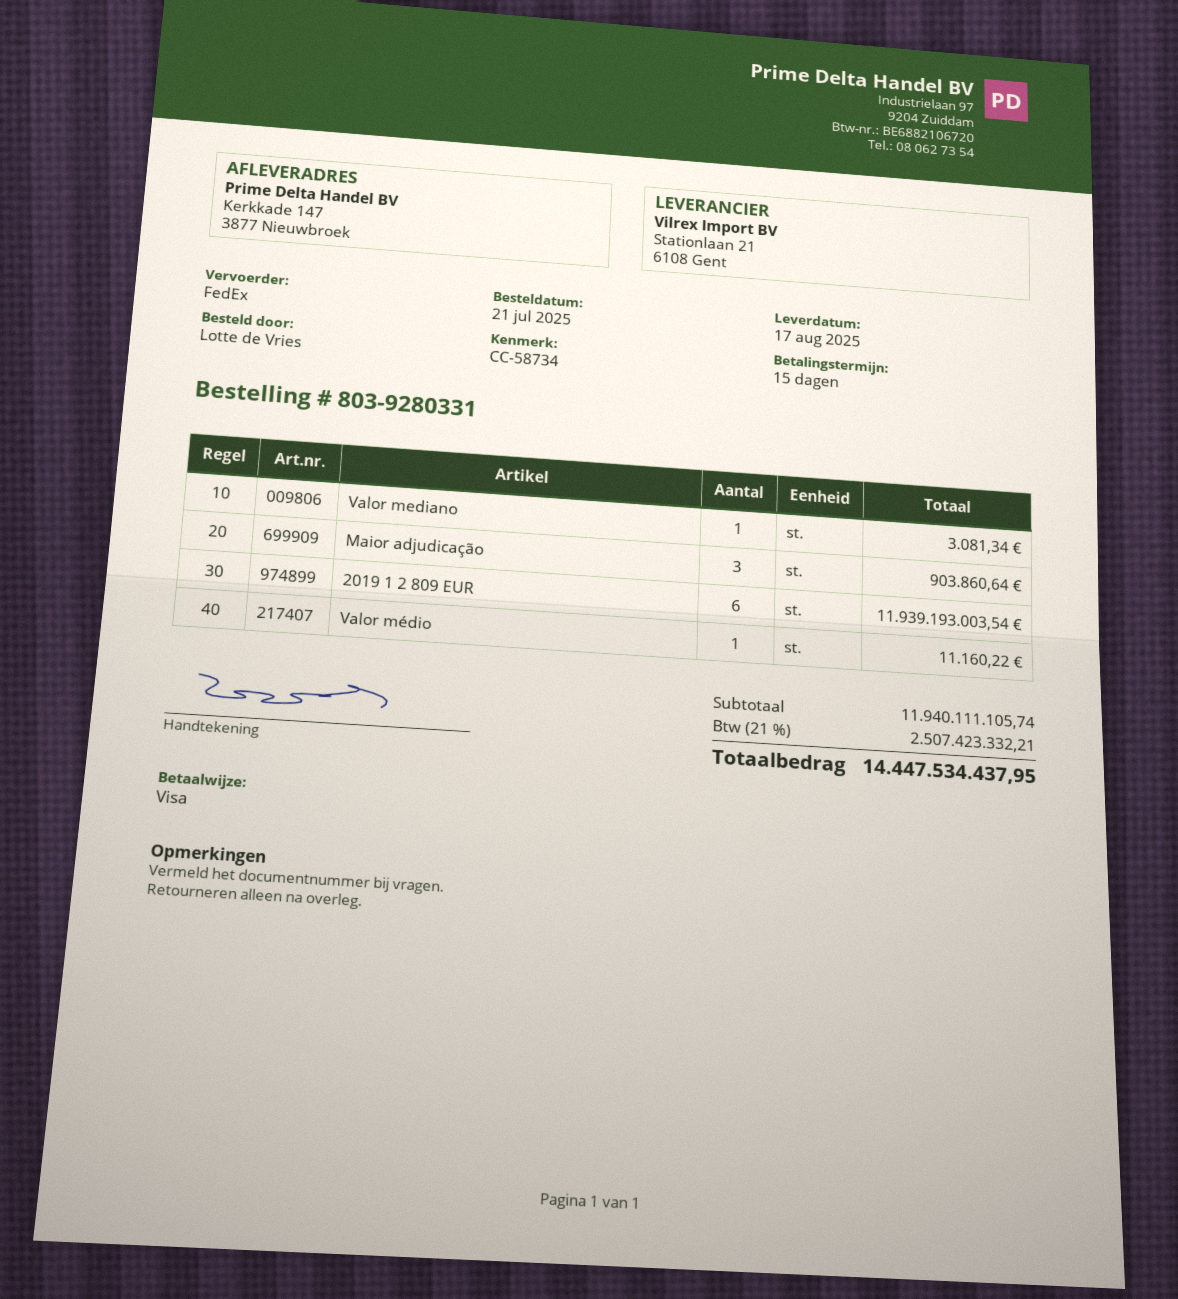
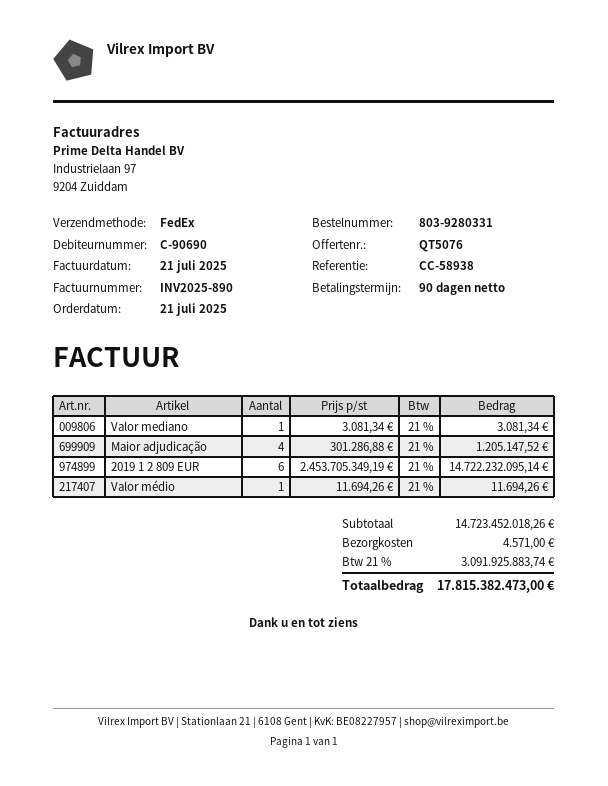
payment terms: 15 days -> 90 days
reference: CC-58734 -> CC-58938
Maior adjudicação: 3 for 903860.64 -> 4 for 1205147.52
2019 1 2 809 EUR: 6 for 11939193003.54 -> 6 for 14722232095.14
Valor médio: 1 for 11160.22 -> 1 for 11694.26
subtotal: 11940111105.74 -> 14723452018.26
shipping: none -> 4571.00
tax: 21% = 2507423332.21 -> 21% = 3091925883.74
total: 14447534437.95 -> 17815382473.00

